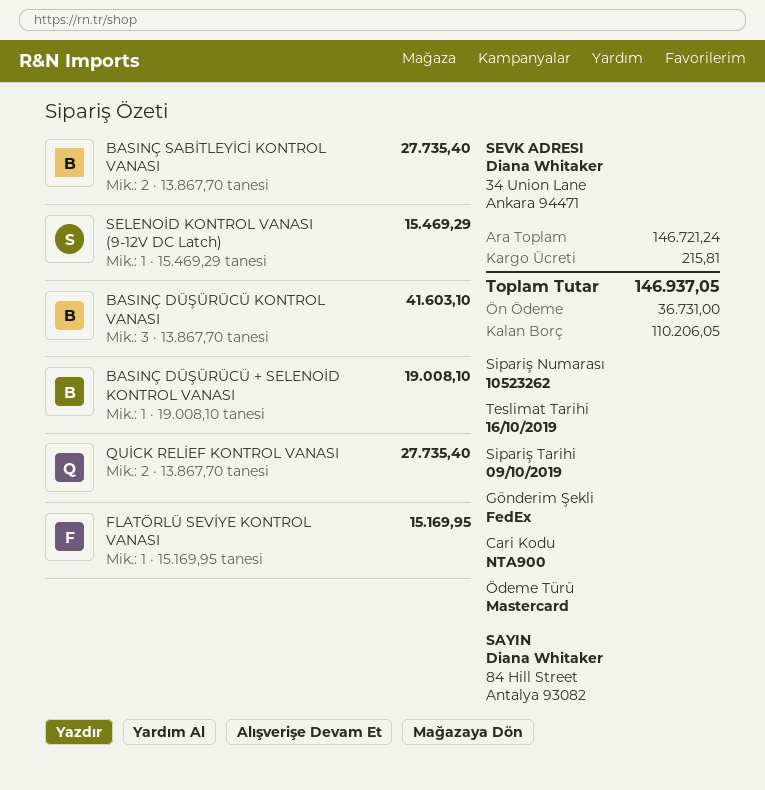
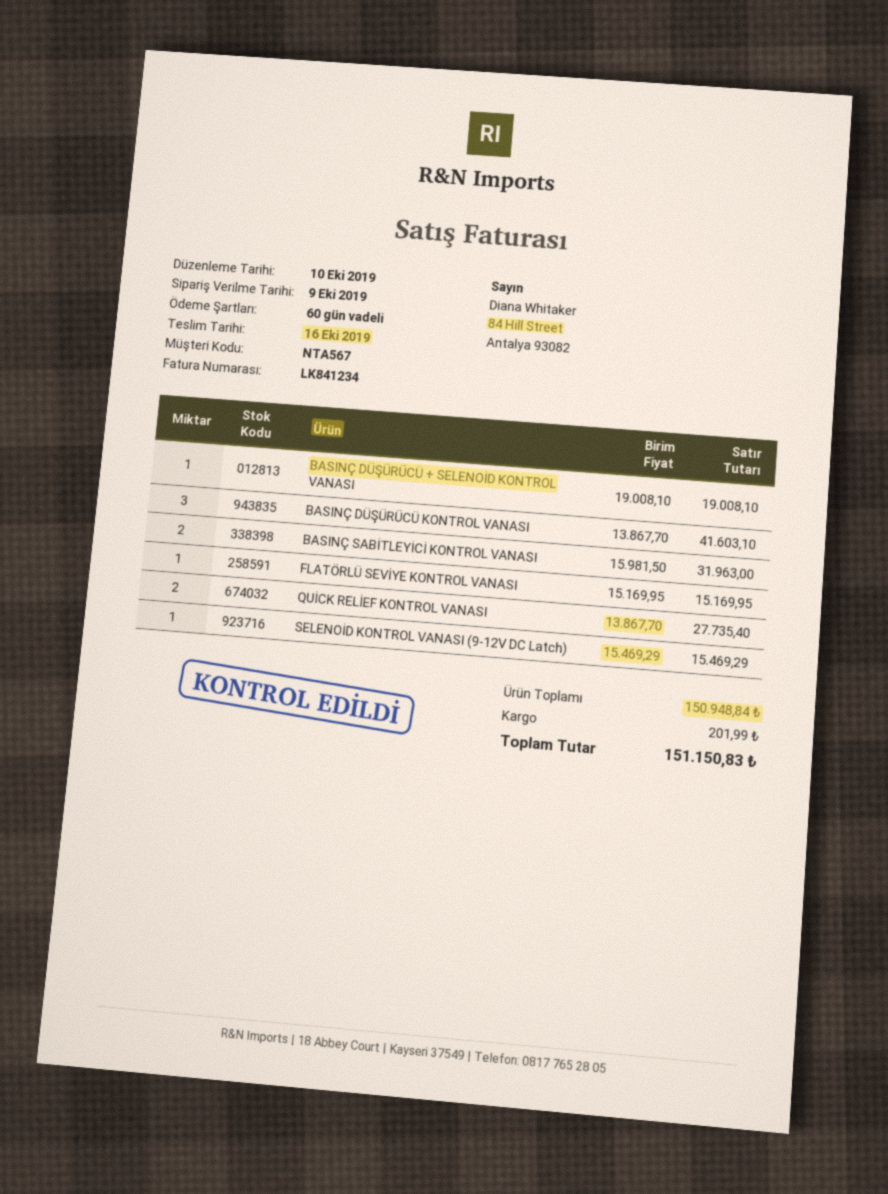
customer number: NTA900 -> NTA567
BASINÇ SABİTLEYİCİ KONTROL VANASI: 2 x 13867.70 = 27735.40 -> 2 x 15981.50 = 31963.00
subtotal: 146721.24 -> 150948.84
shipping: 215.81 -> 201.99
total: 146937.05 -> 151150.83

